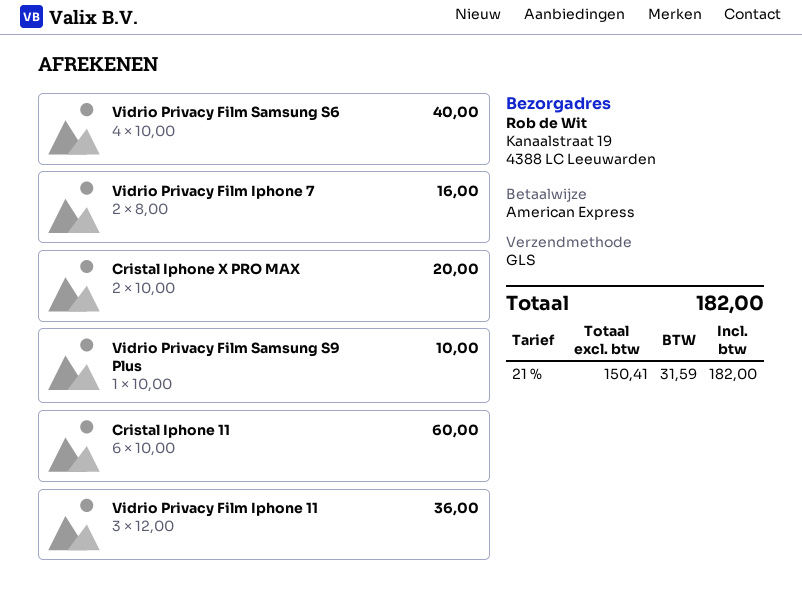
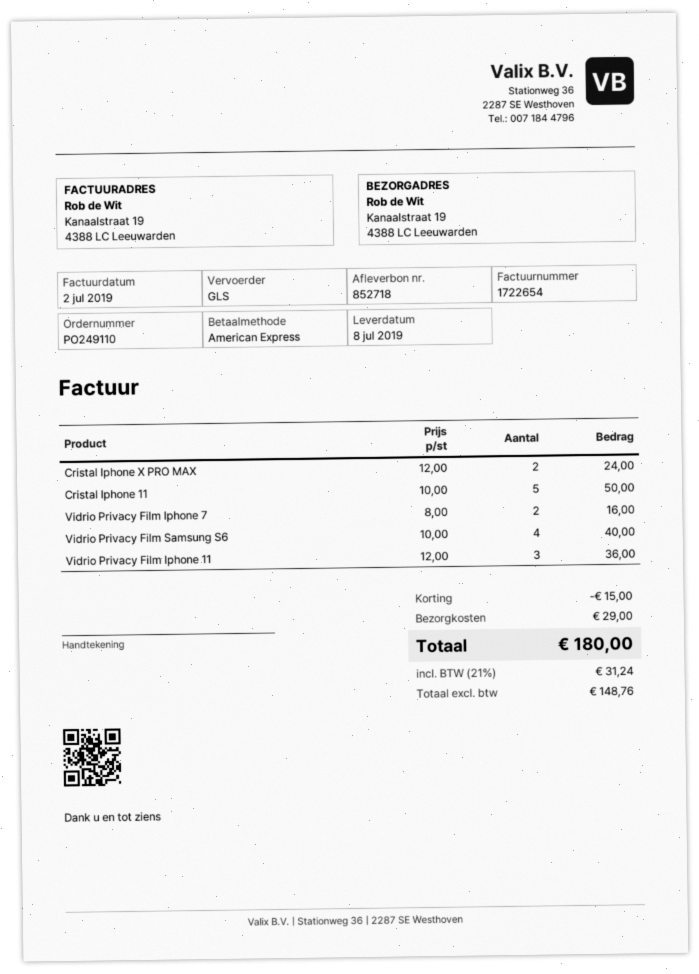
Cristal Iphone X PRO MAX: 2 x 10.00 = 20.00 -> 2 x 12.00 = 24.00
Vidrio Privacy Film Samsung S9 Plus: 1 x 10.00 = 10.00 -> none
Cristal Iphone 11: 6 x 10.00 = 60.00 -> 5 x 10.00 = 50.00
discount: none -> 15.00
shipping: none -> 29.00
net: 150.41 -> 148.76
tax: 21% = 31.59 -> 21% = 31.24
total: 182.00 -> 180.00

